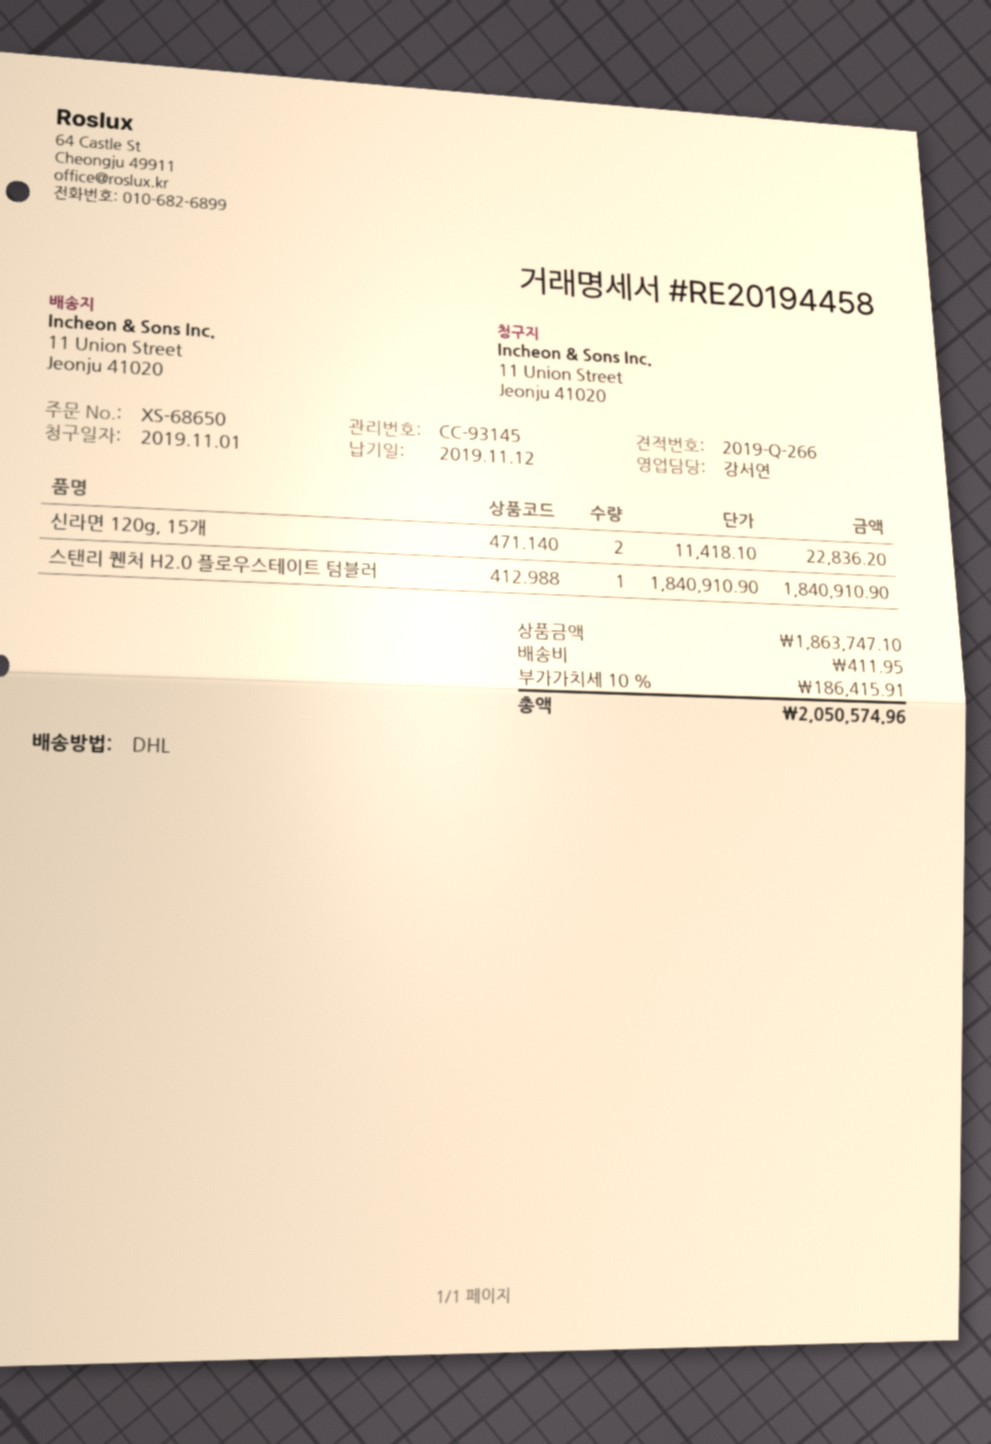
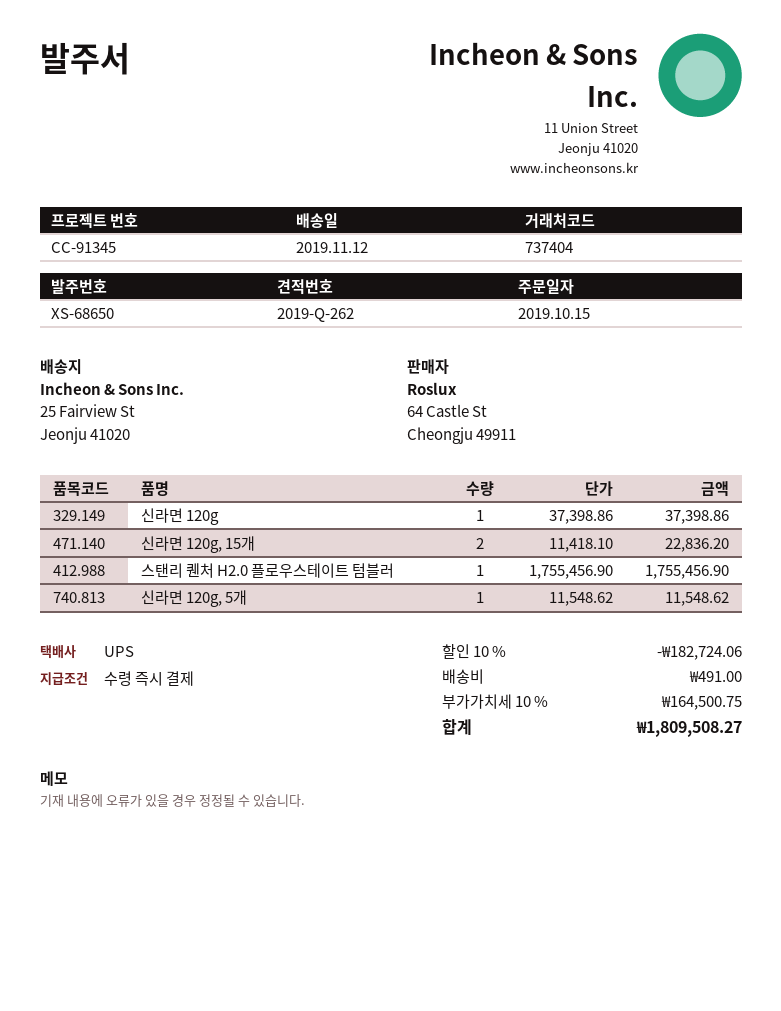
quote number: 2019-Q-266 -> 2019-Q-262
reference: CC-93145 -> CC-91345
shipping method: DHL -> UPS
ship to: 11 Union Street, Jeonju 41020 -> 25 Fairview St, Jeonju 41020
스탠리 퀜처 H2.0 플로우스테이트 텀블러: 1 x 1840910.90 = 1840910.90 -> 1 x 1755456.90 = 1755456.90
신라면 120g: none -> 1 x 37398.86 = 37398.86
신라면 120g, 5개: none -> 1 x 11548.62 = 11548.62
discount: none -> 10% = 182724.06
shipping: 411.95 -> 491.00
tax: 10% = 186415.91 -> 10% = 164500.75
total: 2050574.96 -> 1809508.27

